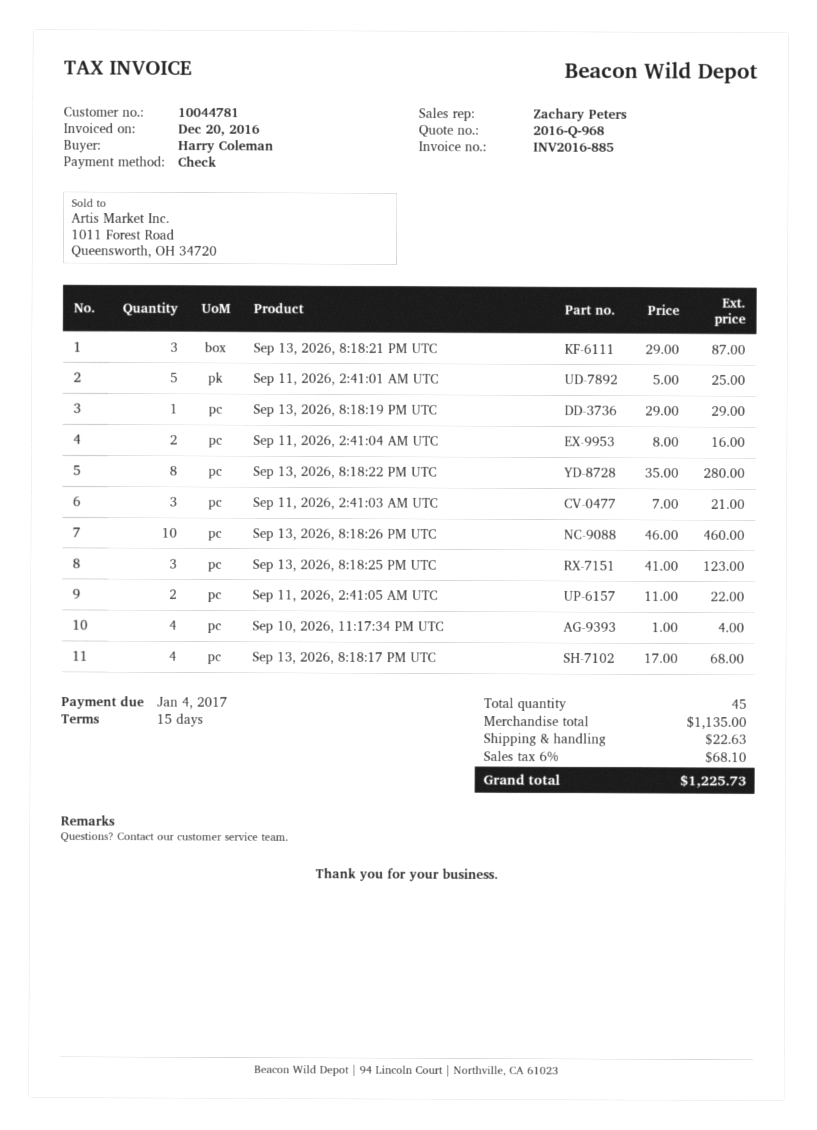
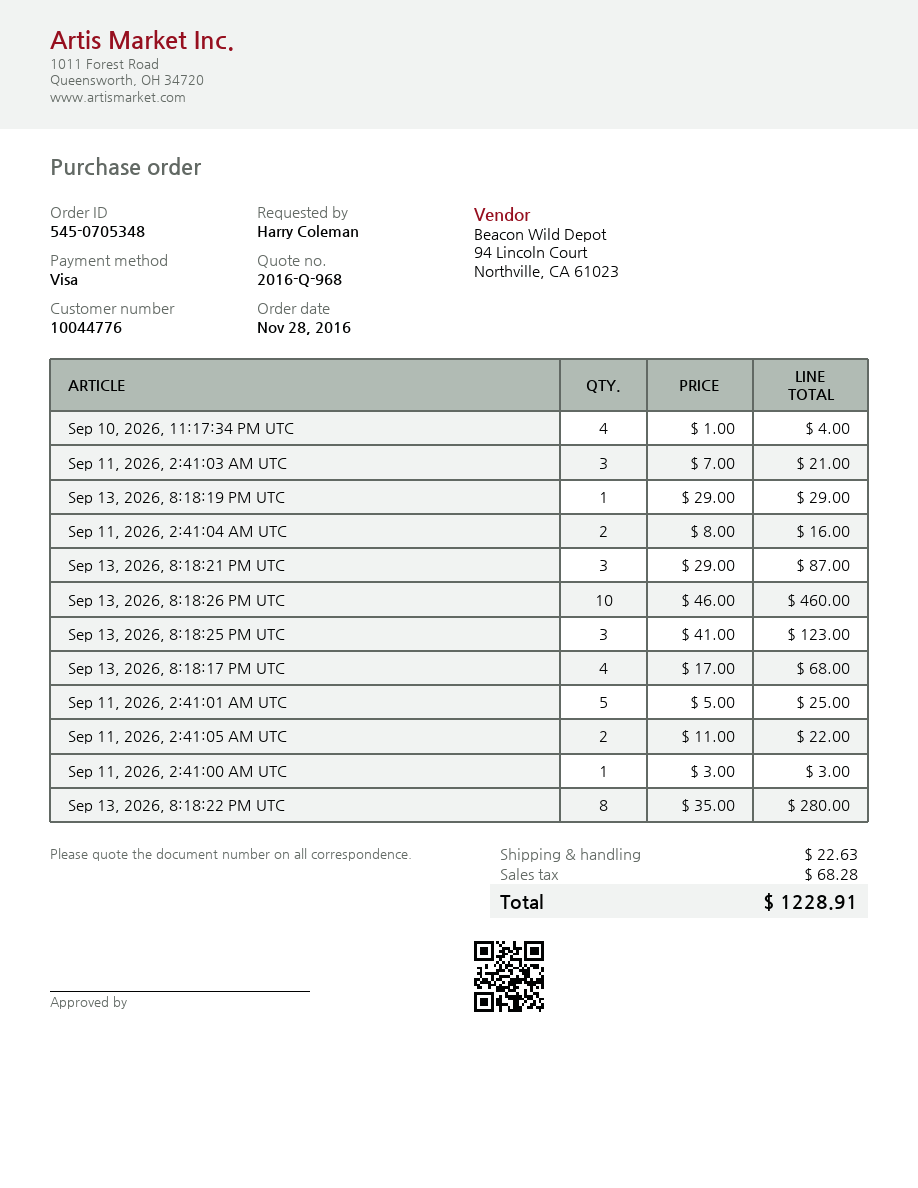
customer number: 10044781 -> 10044776
payment method: cheque -> Visa
Sep 11, 2026, 2:41:00 AM UTC: none -> 1 x 3.00 = 3.00
tax: 68.10 -> 68.28
total: 1225.73 -> 1228.91

